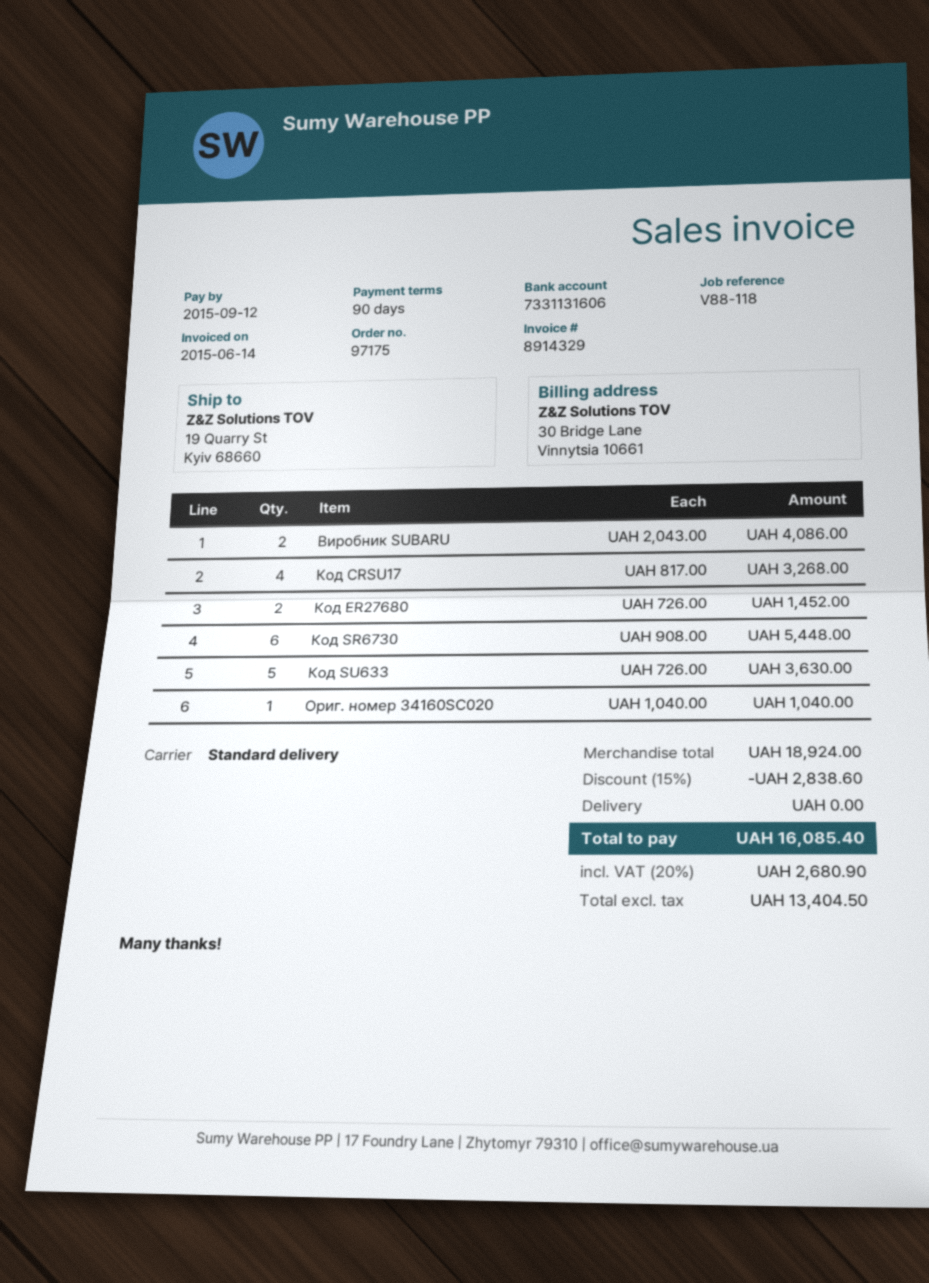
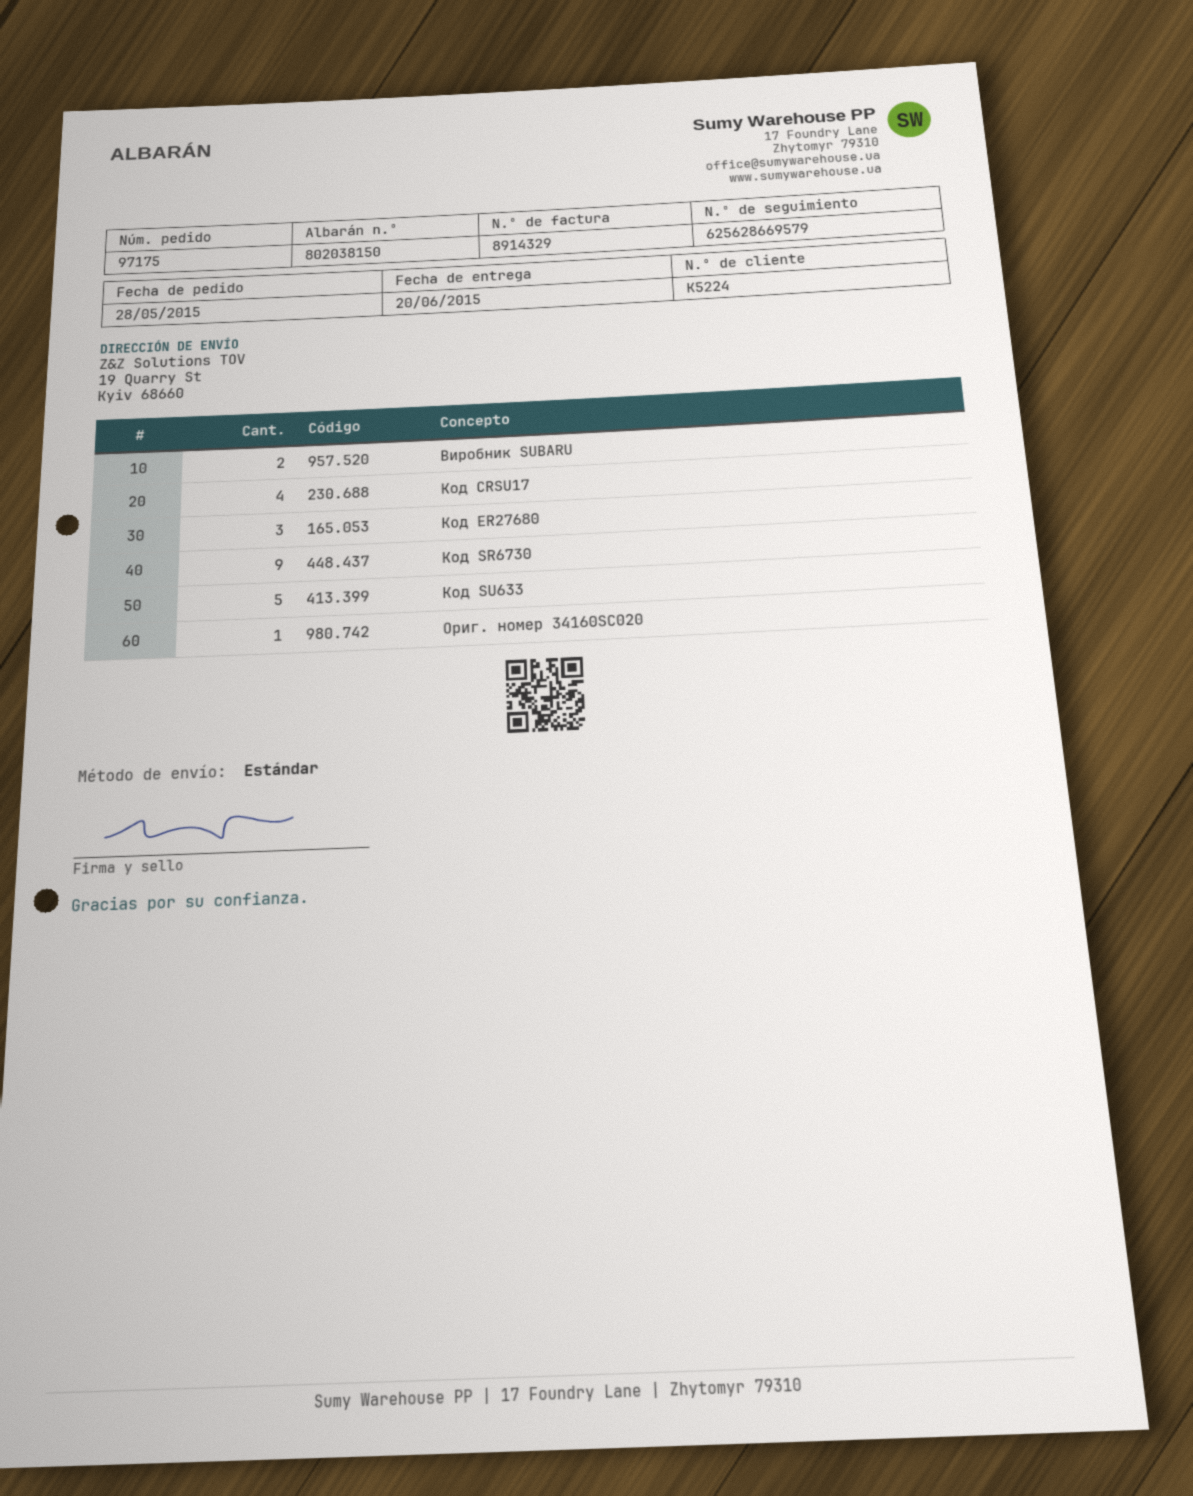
Код ER27680: 2 -> 3
Код SR6730: 6 -> 9

